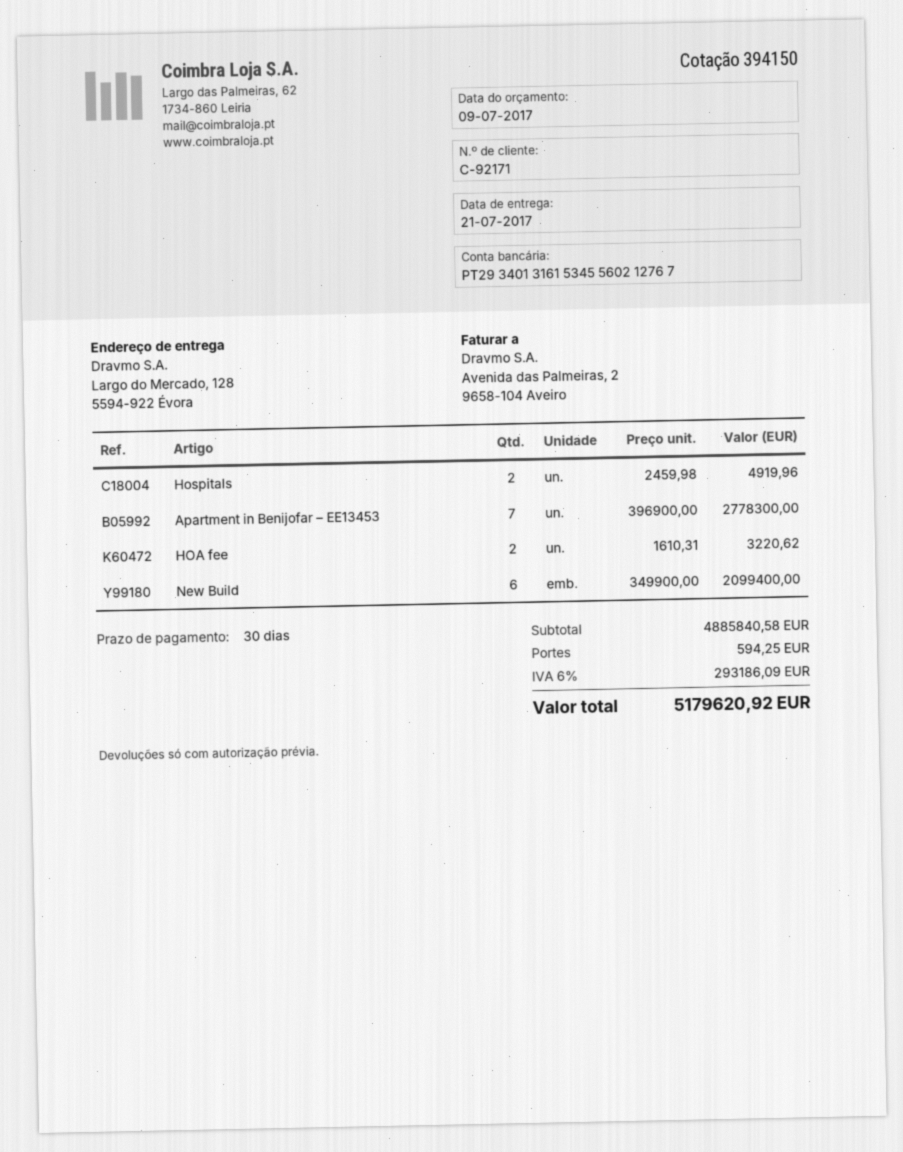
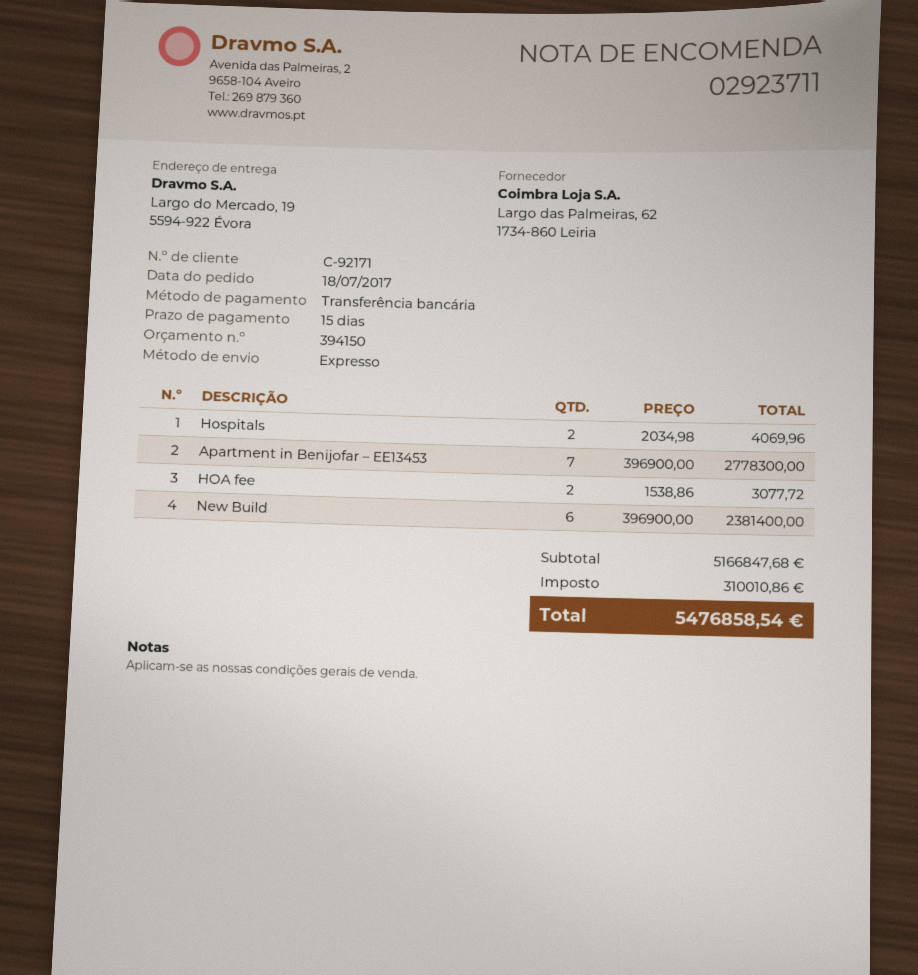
payment terms: 30 days -> 15 days
ship to: Largo do Mercado, 128, 5594-922 Évora -> Largo do Mercado, 19, 5594-922 Évora
Hospitals: 2 x 2459.98 = 4919.96 -> 2 x 2034.98 = 4069.96
HOA fee: 2 x 1610.31 = 3220.62 -> 2 x 1538.86 = 3077.72
New Build: 6 x 349900.00 = 2099400.00 -> 6 x 396900.00 = 2381400.00
subtotal: 4885840.58 -> 5166847.68
shipping: 594.25 -> none
tax: 293186.09 -> 310010.86
total: 5179620.92 -> 5476858.54

